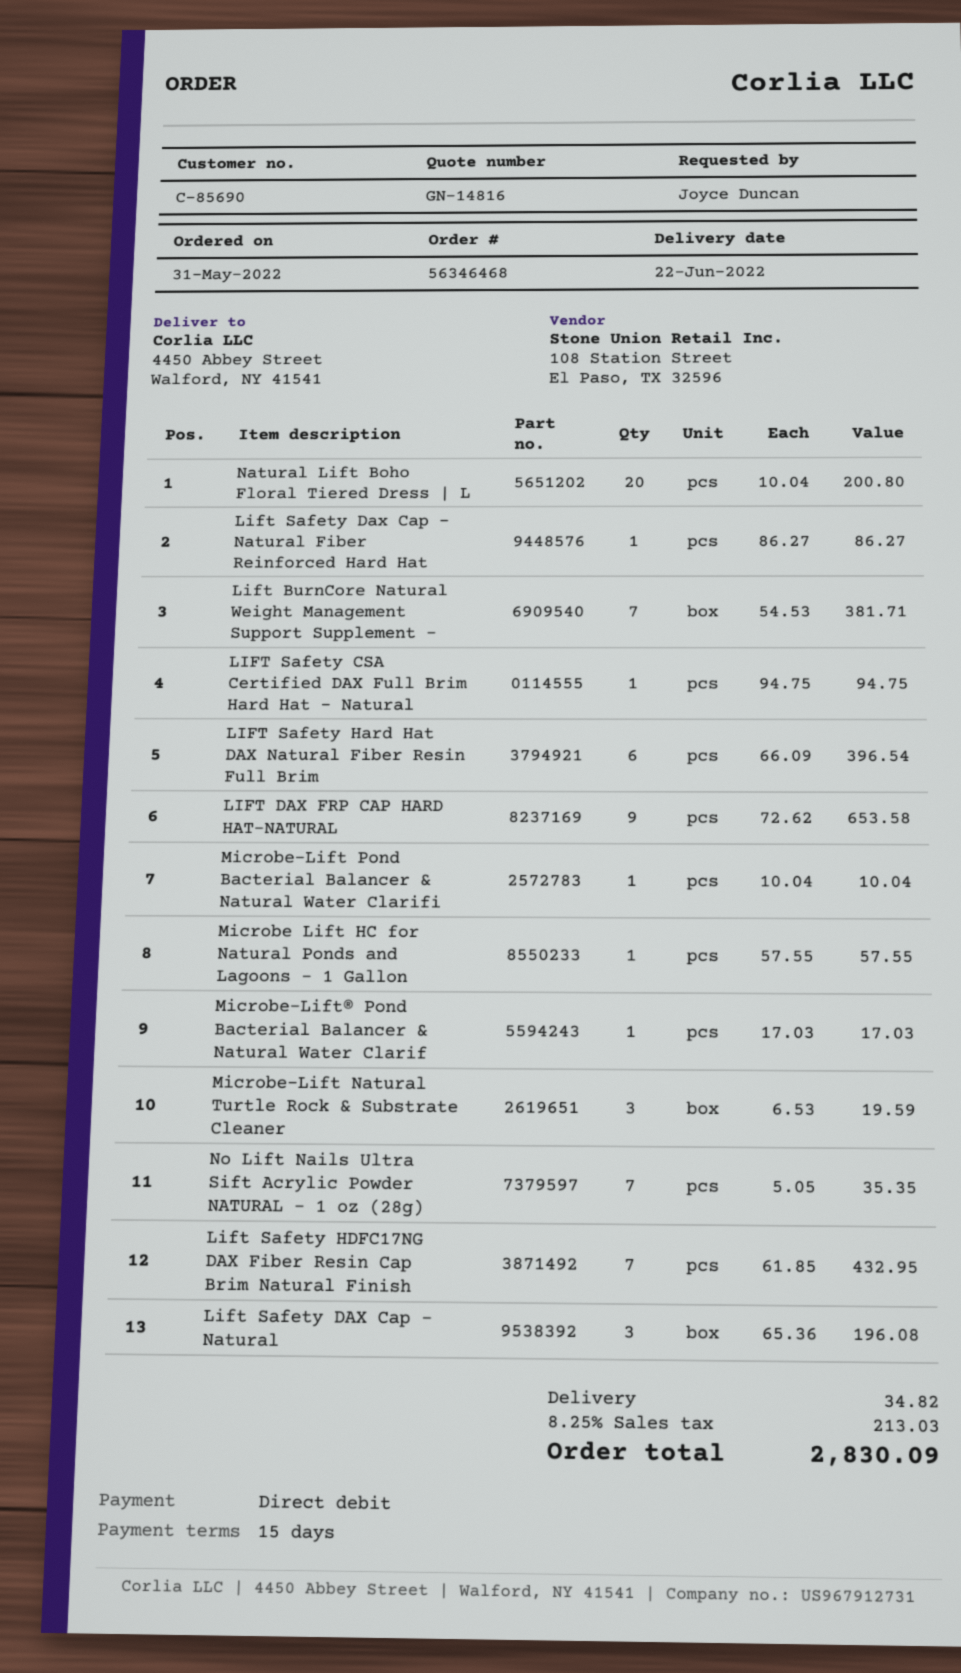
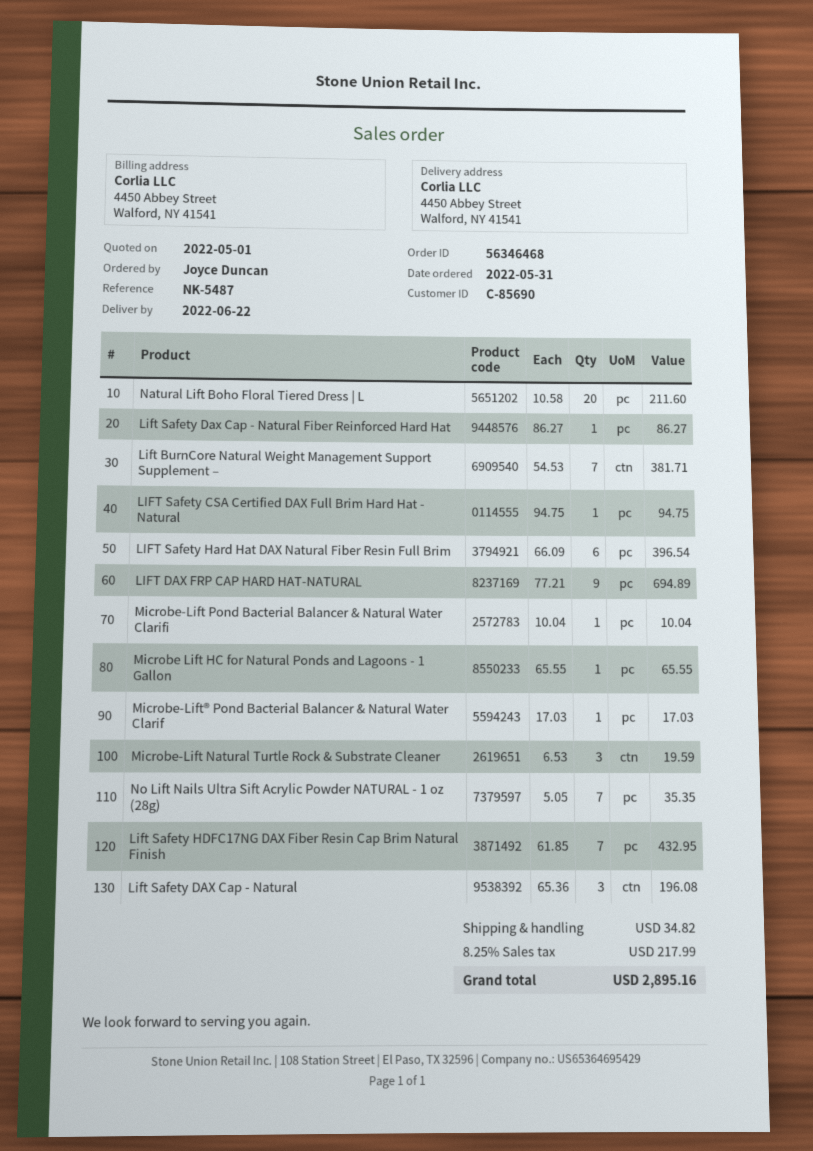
Natural Lift Boho Floral Tiered Dress | L: 20 x 10.04 = 200.80 -> 20 x 10.58 = 211.60
LIFT DAX FRP CAP HARD HAT-NATURAL: 9 x 72.62 = 653.58 -> 9 x 77.21 = 694.89
Microbe Lift HC for Natural Ponds and Lagoons - 1 Gallon: 1 x 57.55 = 57.55 -> 1 x 65.55 = 65.55
tax: 8.25% = 213.03 -> 8.25% = 217.99
total: 2830.09 -> 2895.16

